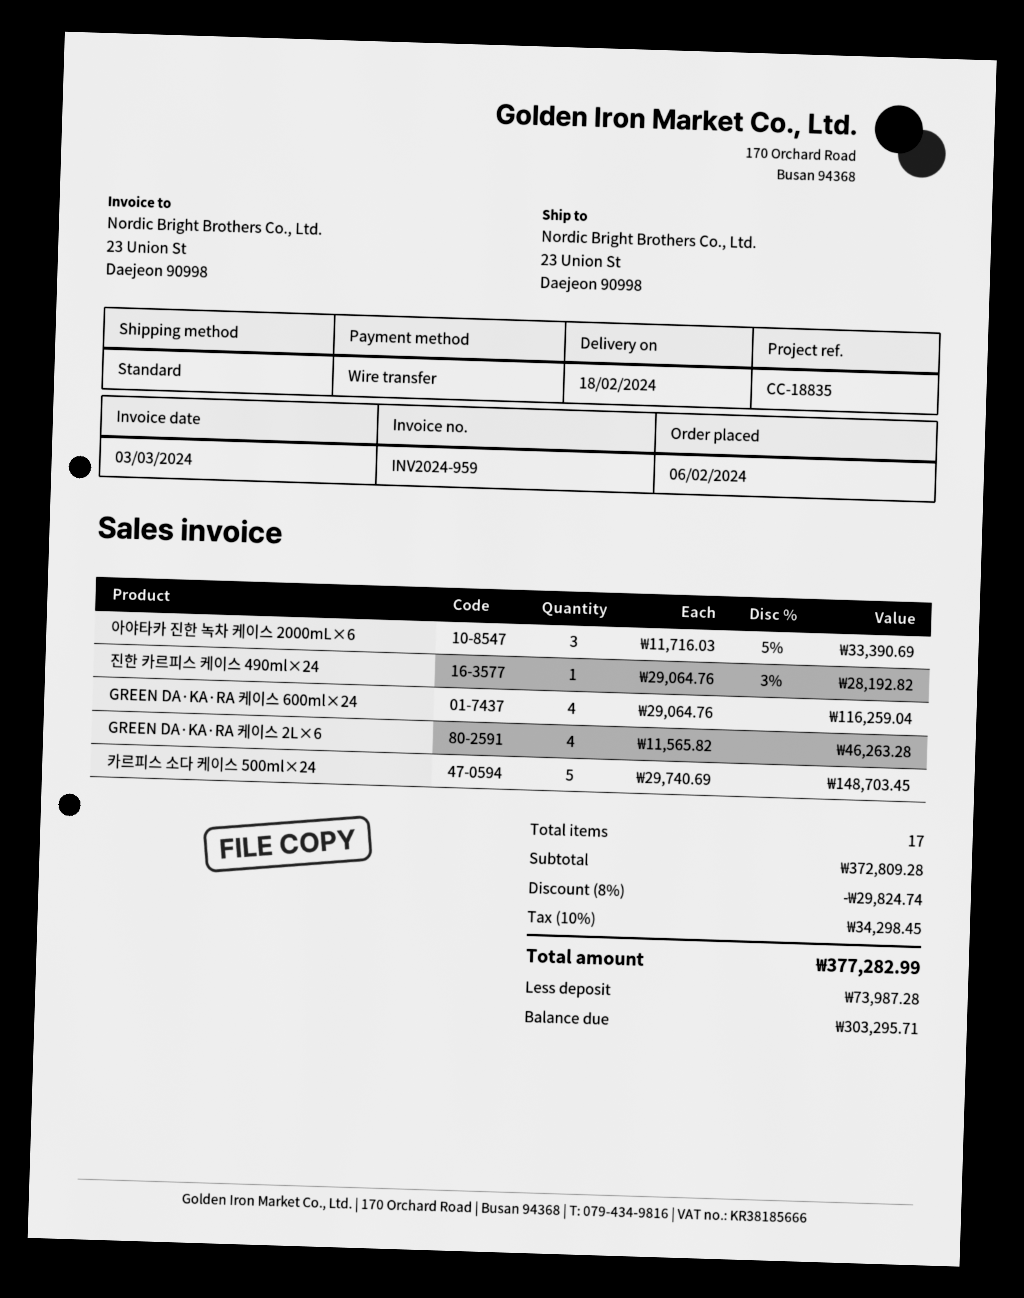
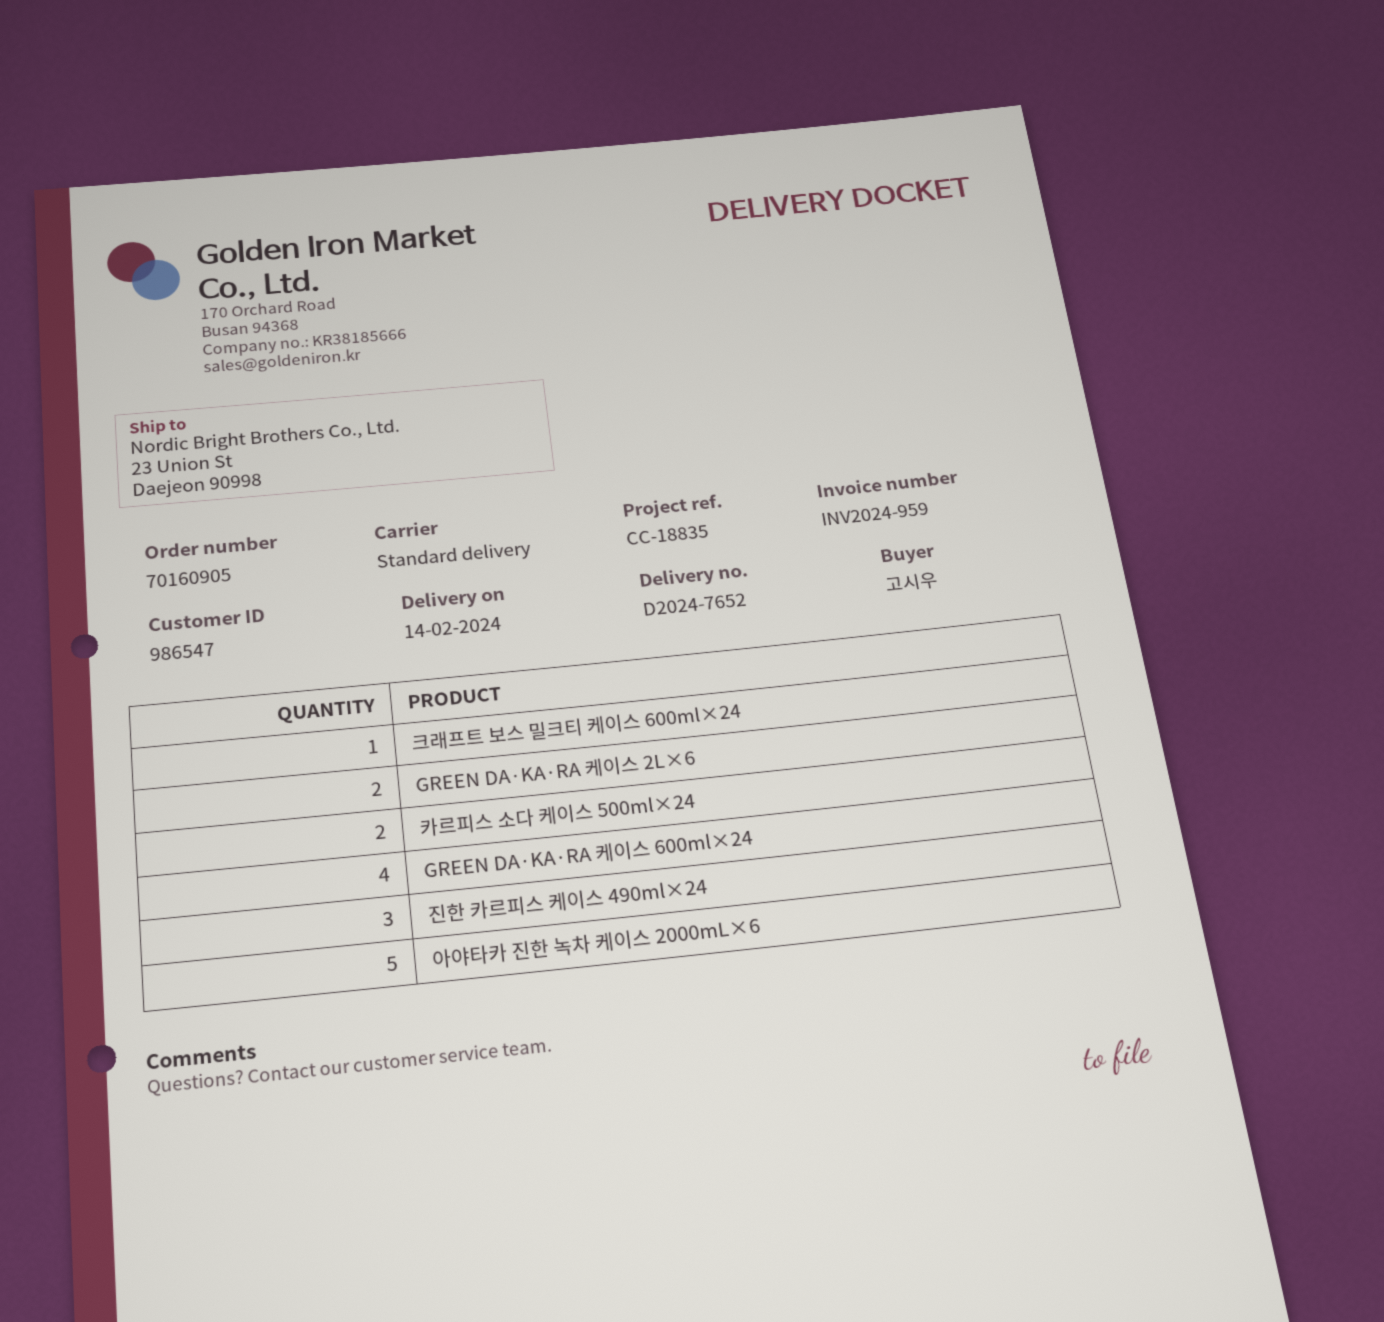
delivery date: 2024-02-18 -> 2024-02-14
아야타카 진한 녹차 케이스 2000mL×6: 3 -> 5
진한 카르피스 케이스 490ml×24: 1 -> 3
GREEN DA·KA·RA 케이스 2L×6: 4 -> 2
카르피스 소다 케이스 500ml×24: 5 -> 2
크래프트 보스 밀크티 케이스 600ml×24: none -> 1

